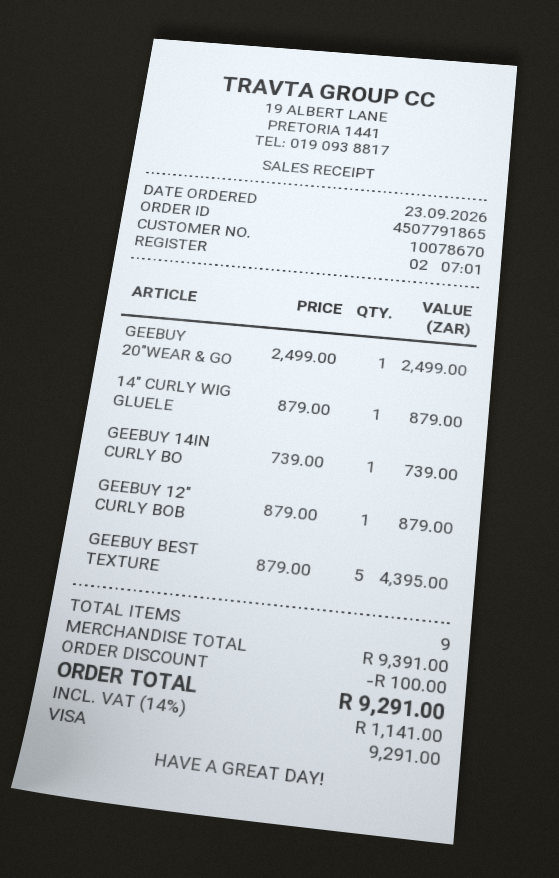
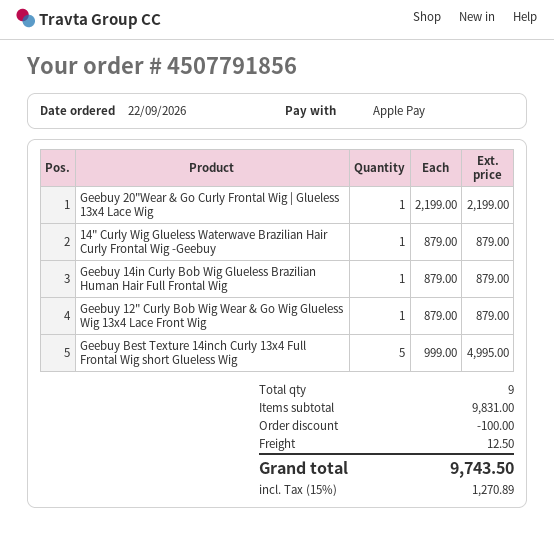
order number: 4507791865 -> 4507791856
order date: 2026-09-23 -> 2026-09-22
payment method: Visa -> Apple Pay
GEEBUY 20"WEAR & GO: 1 x 2499.00 = 2499.00 -> 1 x 2199.00 = 2199.00
GEEBUY 14IN CURLY BO: 1 x 739.00 = 739.00 -> 1 x 879.00 = 879.00
GEEBUY BEST TEXTURE: 5 x 879.00 = 4395.00 -> 5 x 999.00 = 4995.00
subtotal: 9391.00 -> 9831.00
shipping: none -> 12.50
tax: 14% = 1141.00 -> 15% = 1270.89
total: 9291.00 -> 9743.50

